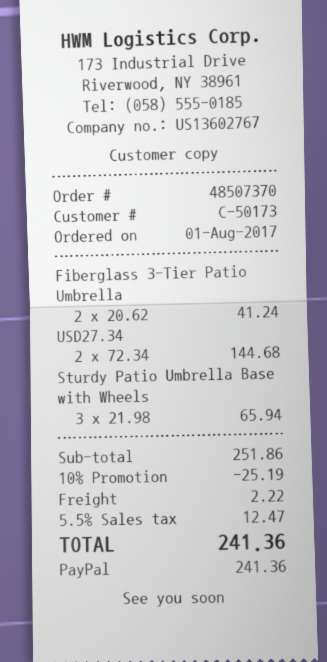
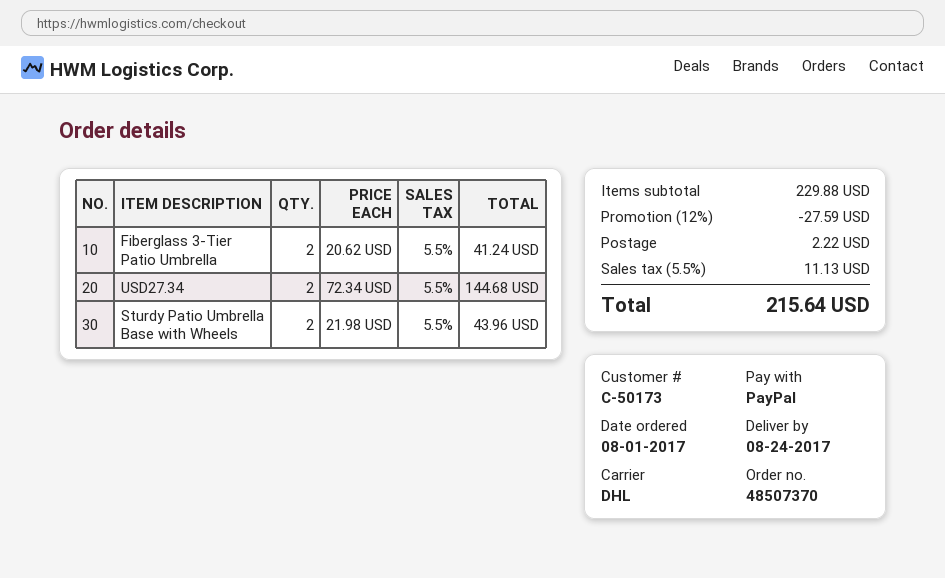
Sturdy Patio Umbrella Base with Wheels: 3 x 21.98 = 65.94 -> 2 x 21.98 = 43.96
subtotal: 251.86 -> 229.88
discount: 10% = 25.19 -> 12% = 27.59
tax: 5.5% = 12.47 -> 5.5% = 11.13
total: 241.36 -> 215.64

